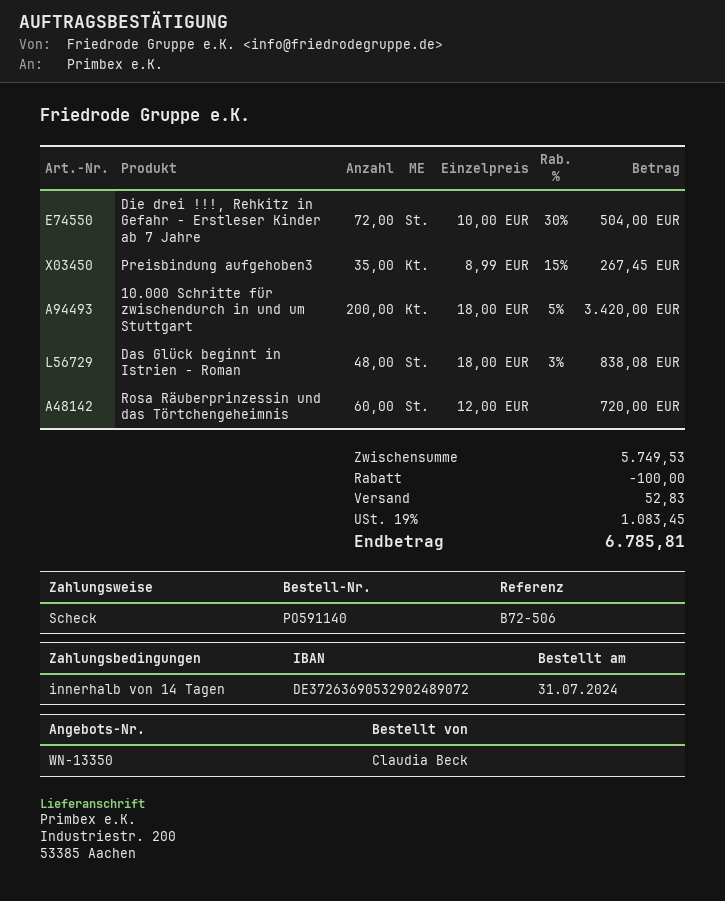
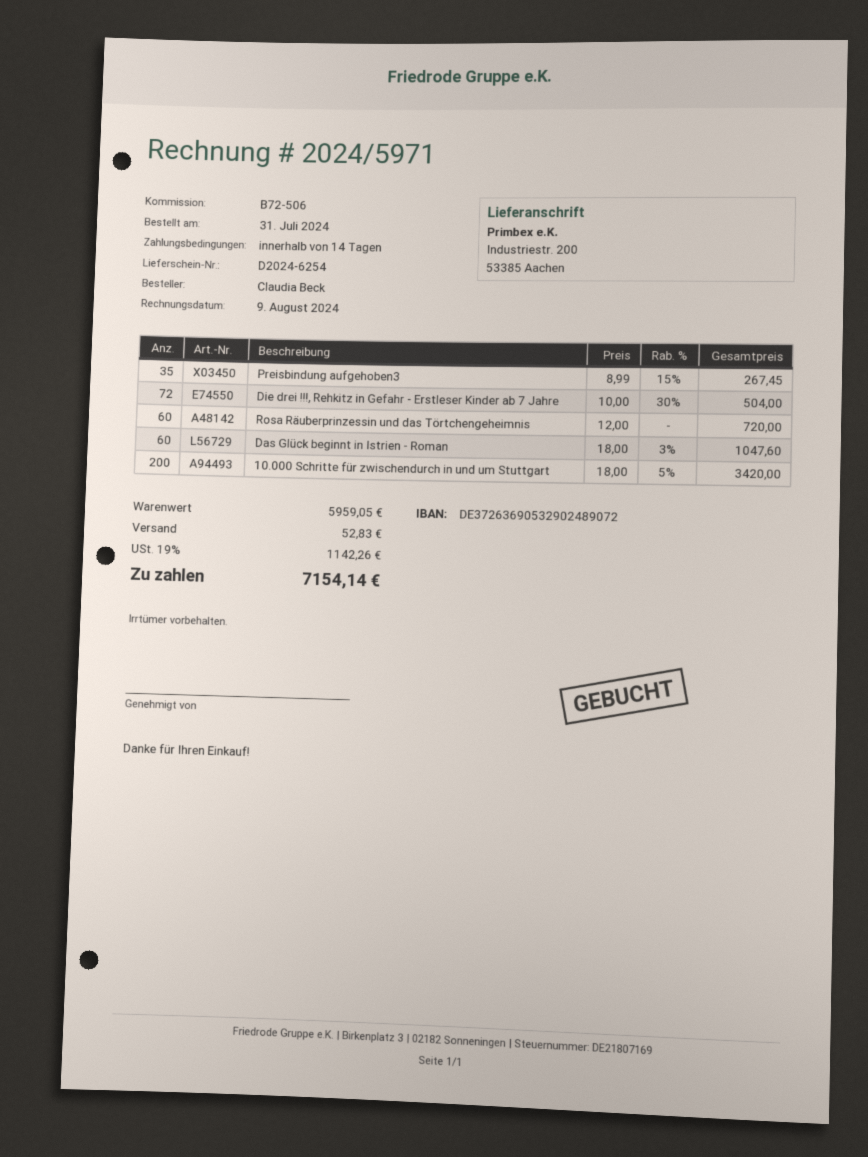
Das Glück beginnt in Istrien - Roman: 48 x 18.00 - 3% = 838.08 -> 60 x 18.00 - 3% = 1047.60
subtotal: 5749.53 -> 5959.05
discount: 100.00 -> none
tax: 19% = 1083.45 -> 19% = 1142.26
total: 6785.81 -> 7154.14

